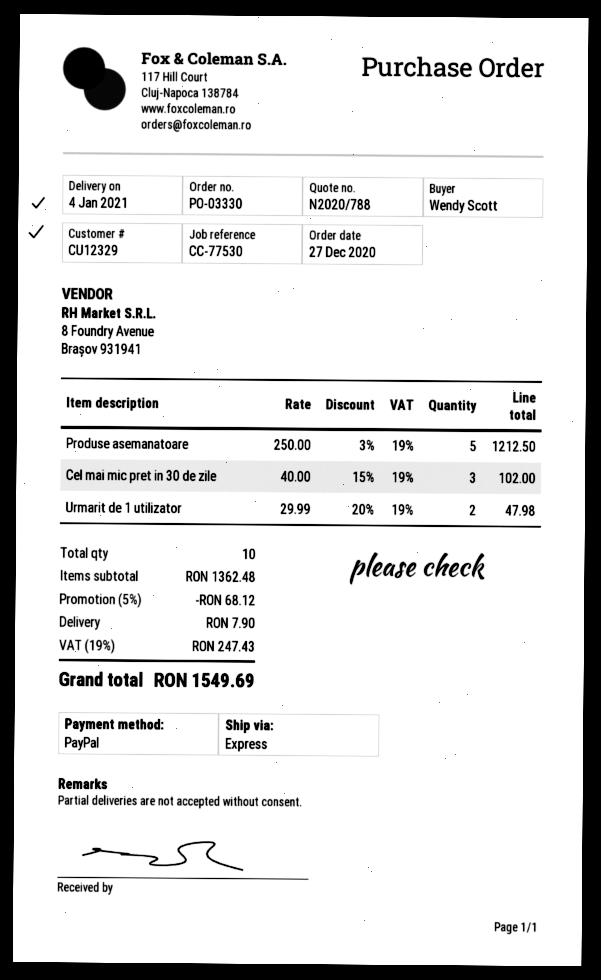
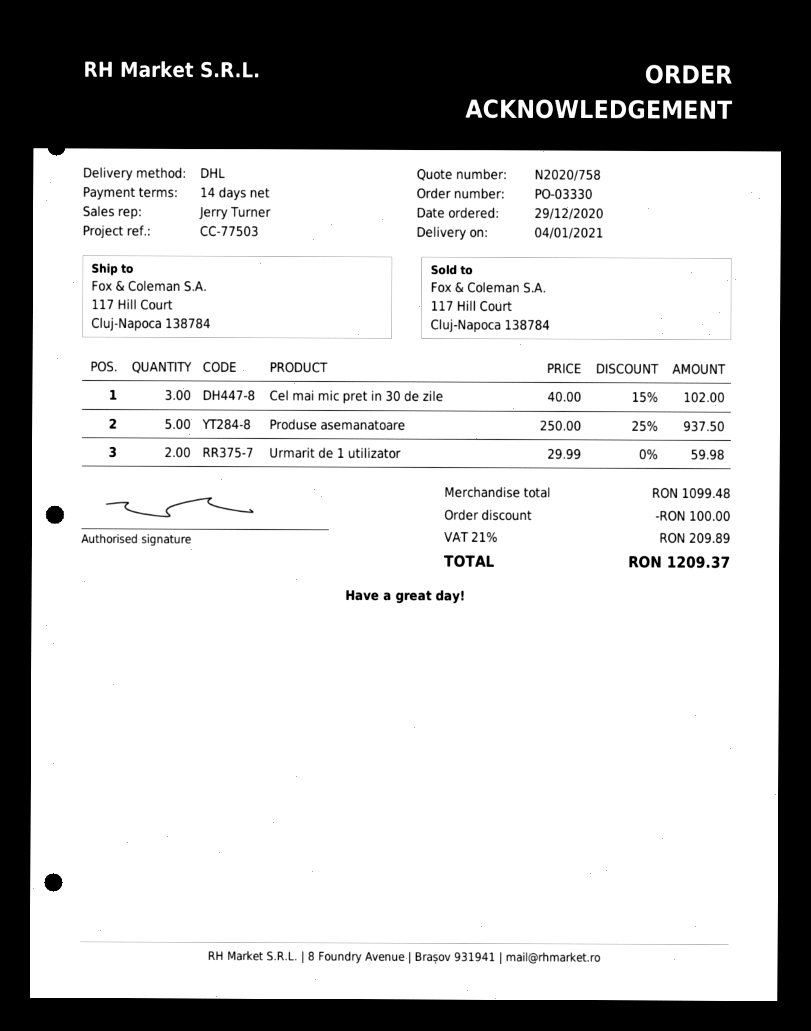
quote number: N2020/788 -> N2020/758
order date: 2020-12-27 -> 2020-12-29
reference: CC-77530 -> CC-77503
shipping method: express -> DHL
Produse asemanatoare: 5 x 250.00 - 3% = 1212.50 -> 5 x 250.00 - 25% = 937.50
Urmarit de 1 utilizator: 2 x 29.99 - 20% = 47.98 -> 2 x 29.99 = 59.98
subtotal: 1362.48 -> 1099.48
discount: 68.12 -> 100.00
shipping: 7.90 -> none
tax: 19% = 247.43 -> 21% = 209.89
total: 1549.69 -> 1209.37

